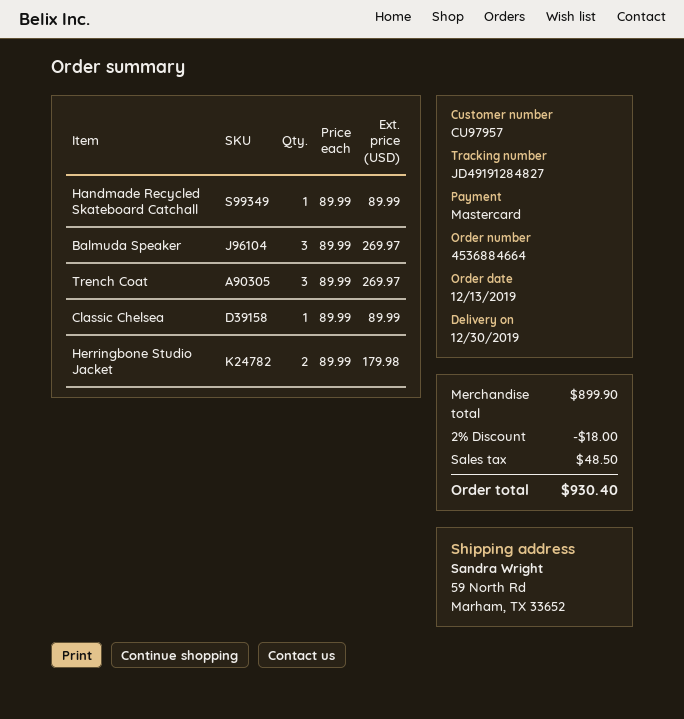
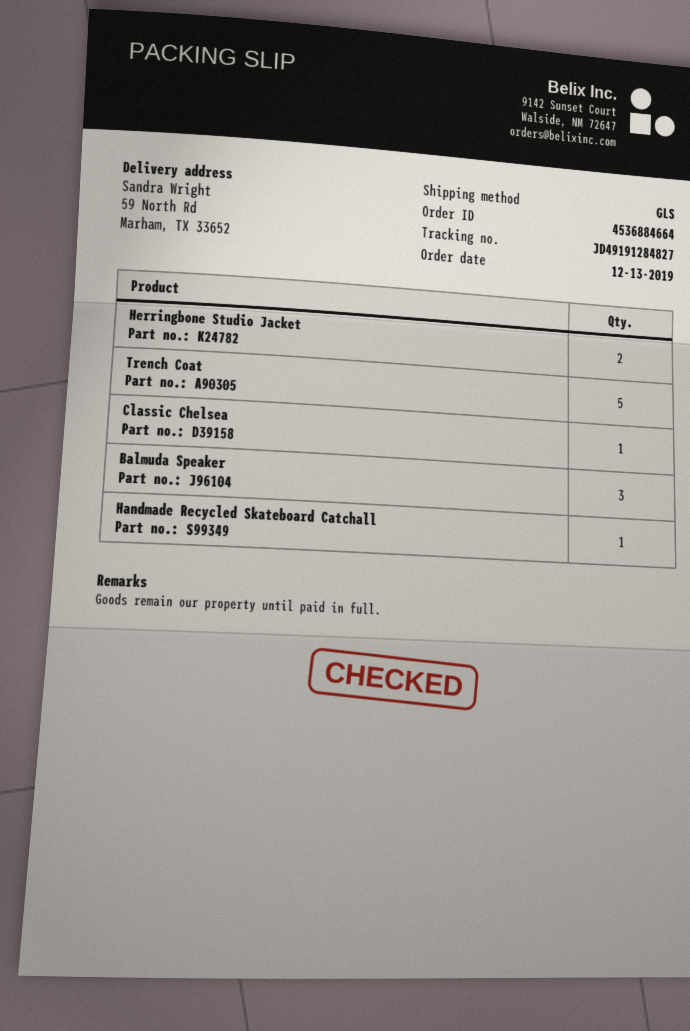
Trench Coat: 3 -> 5

